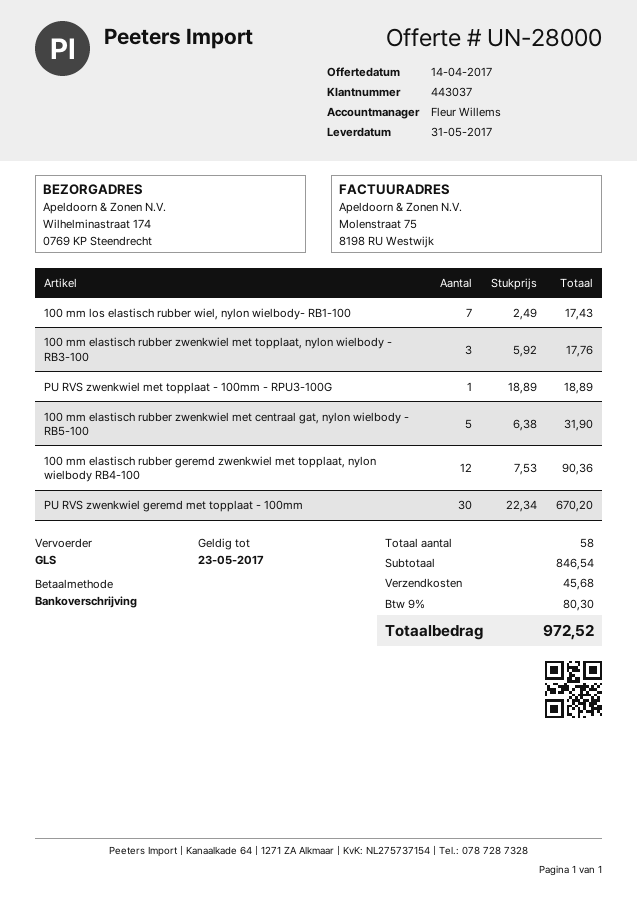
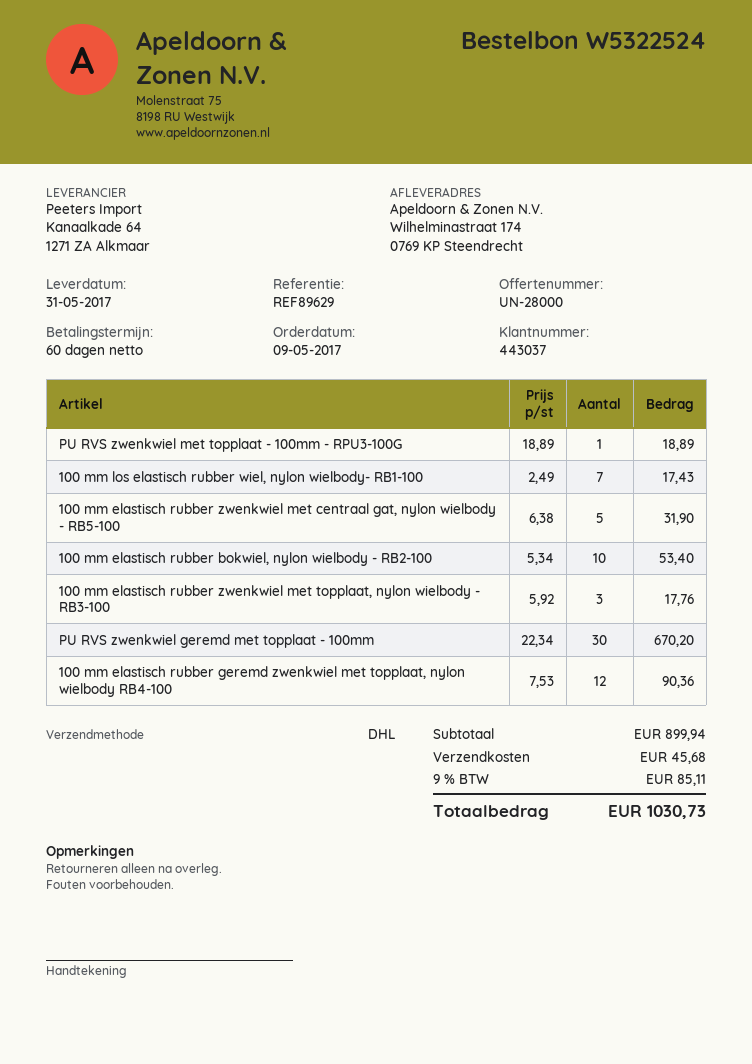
shipping method: GLS -> DHL
100 mm elastisch rubber bokwiel, nylon wielbody - RB2-100: none -> 10 x 5.34 = 53.40
subtotal: 846.54 -> 899.94
tax: 9% = 80.30 -> 9% = 85.11
total: 972.52 -> 1030.73

